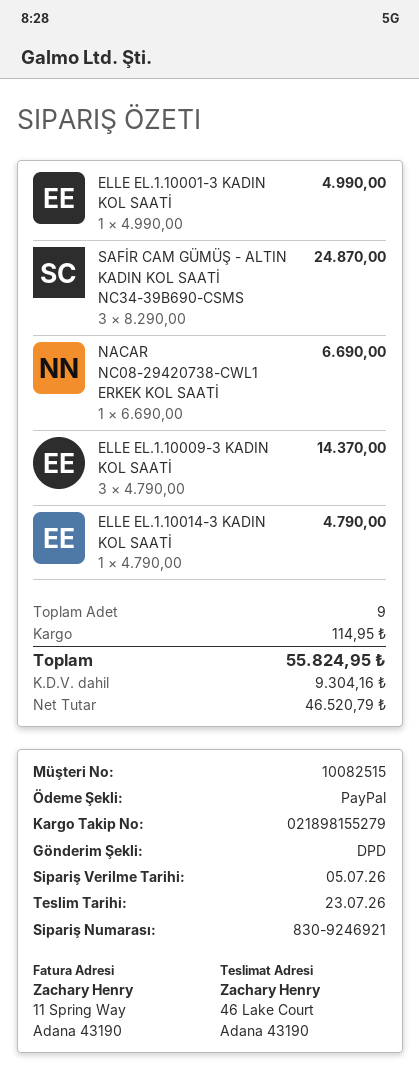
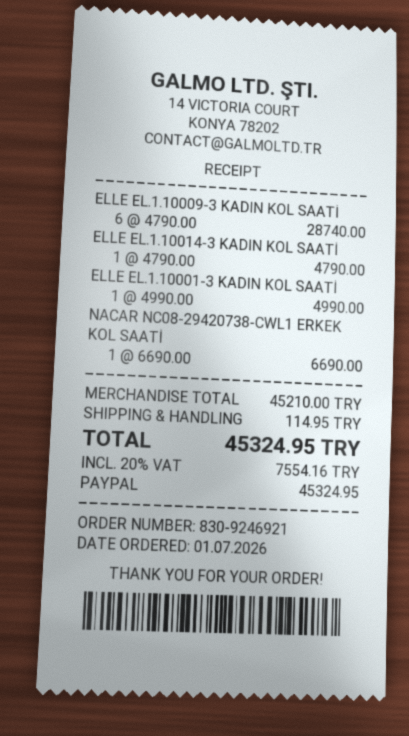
order date: 2026-07-05 -> 2026-07-01
SAFİR CAM GÜMÜŞ - ALTIN KADIN KOL SAATİ NC34-39B690-CSMS: 3 x 8290.00 = 24870.00 -> none
ELLE EL.1.10009-3 KADIN KOL SAATİ: 3 x 4790.00 = 14370.00 -> 6 x 4790.00 = 28740.00
tax: 9304.16 -> 7554.16
total: 55824.95 -> 45324.95

